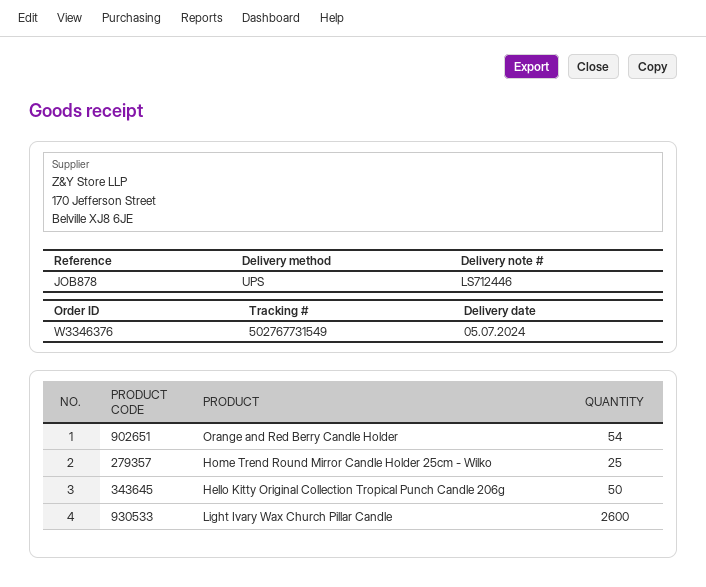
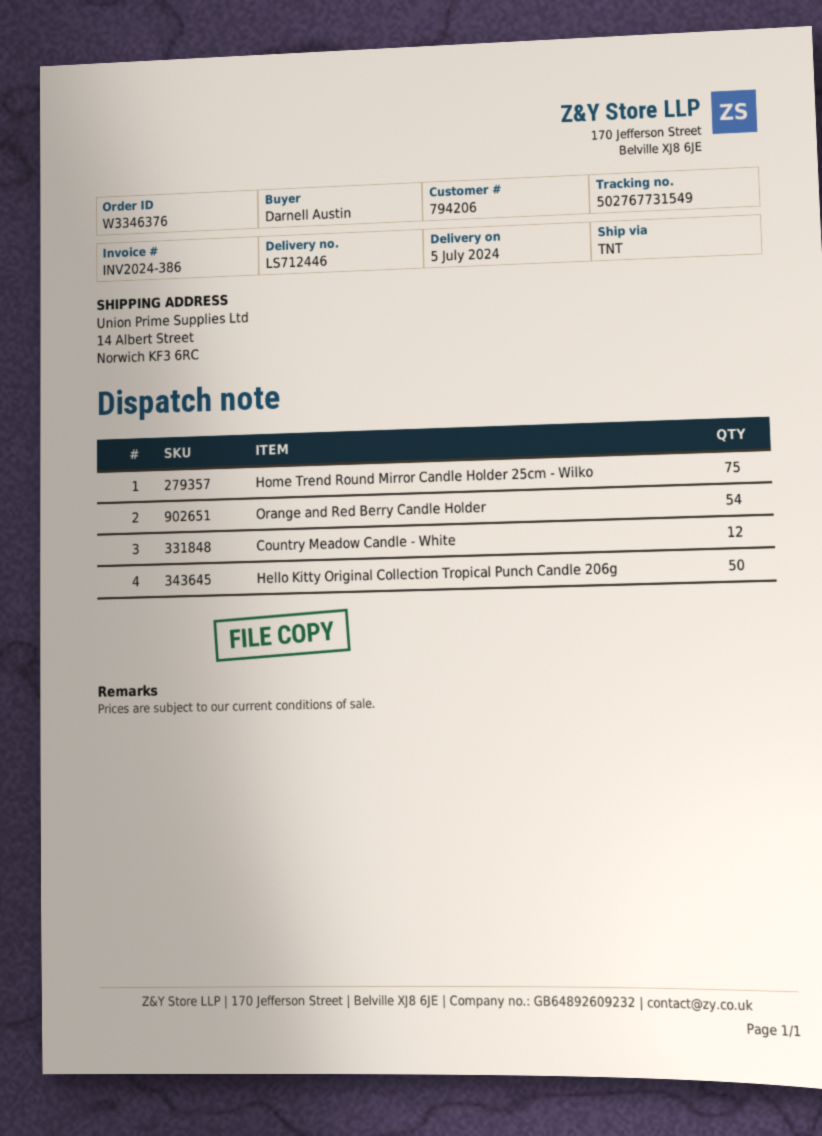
shipping method: UPS -> TNT
Home Trend Round Mirror Candle Holder 25cm - Wilko: 25 -> 75
Light Ivary Wax Church Pillar Candle: 2600 -> none
Country Meadow Candle - White: none -> 12

